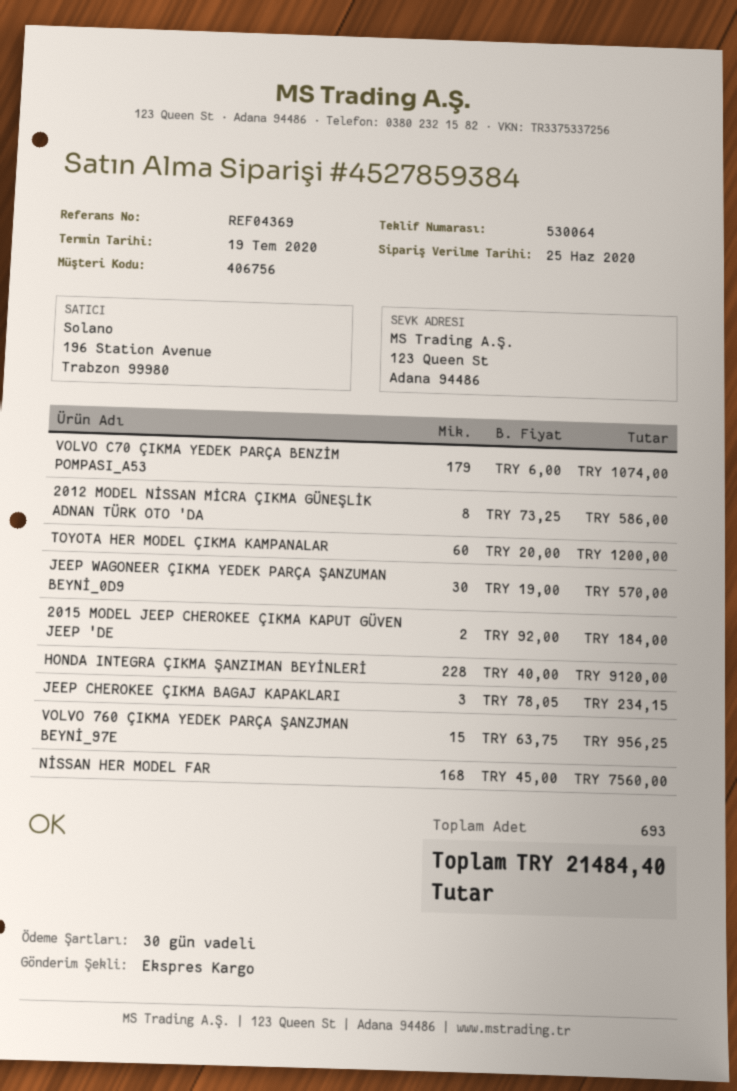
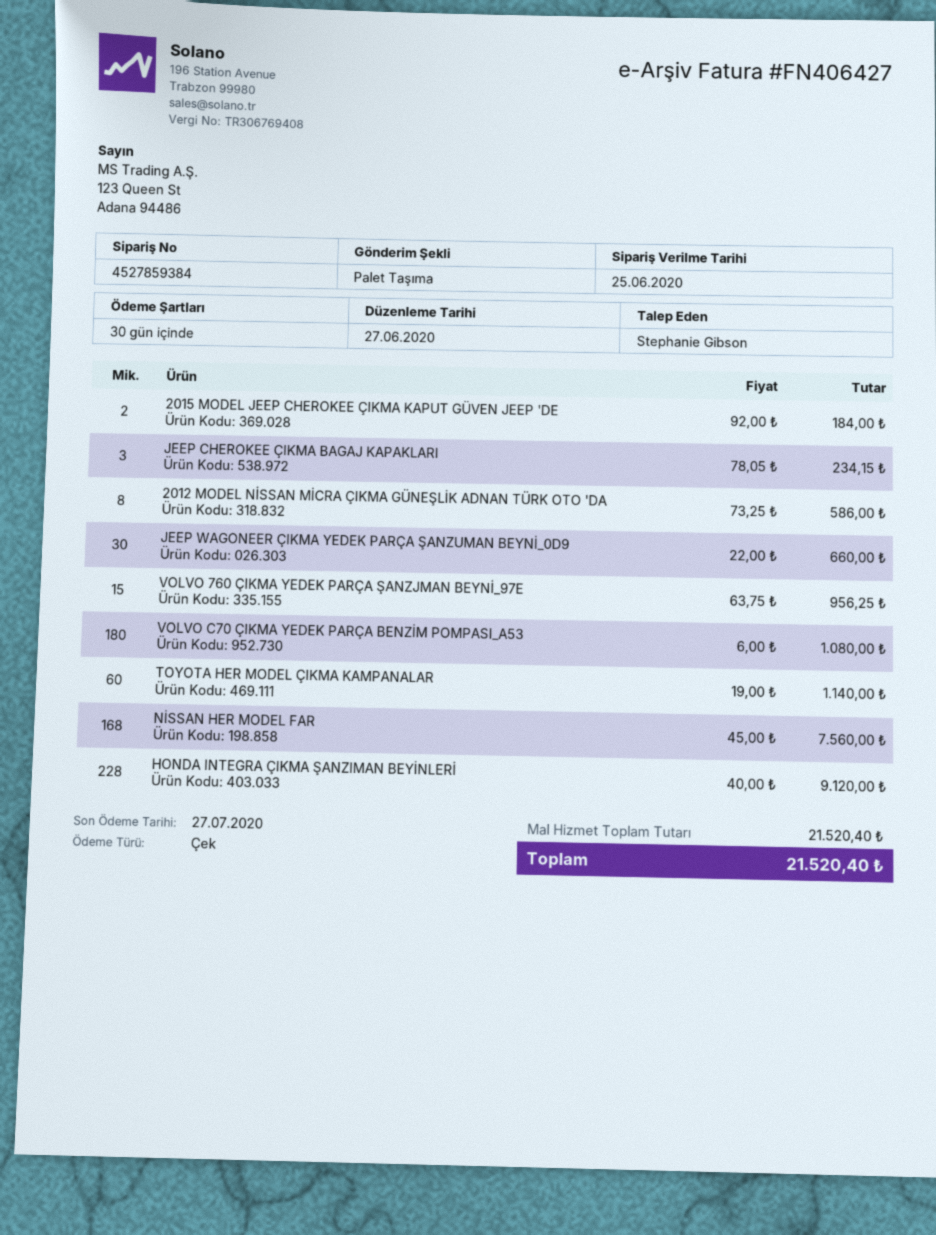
shipping method: express -> pallet freight
VOLVO C70 ÇIKMA YEDEK PARÇA BENZİM POMPASI_A53: 179 x 6.00 = 1074.00 -> 180 x 6.00 = 1080.00
TOYOTA HER MODEL ÇIKMA KAMPANALAR: 60 x 20.00 = 1200.00 -> 60 x 19.00 = 1140.00
JEEP WAGONEER ÇIKMA YEDEK PARÇA ŞANZUMAN BEYNİ_0D9: 30 x 19.00 = 570.00 -> 30 x 22.00 = 660.00
total: 21484.40 -> 21520.40

